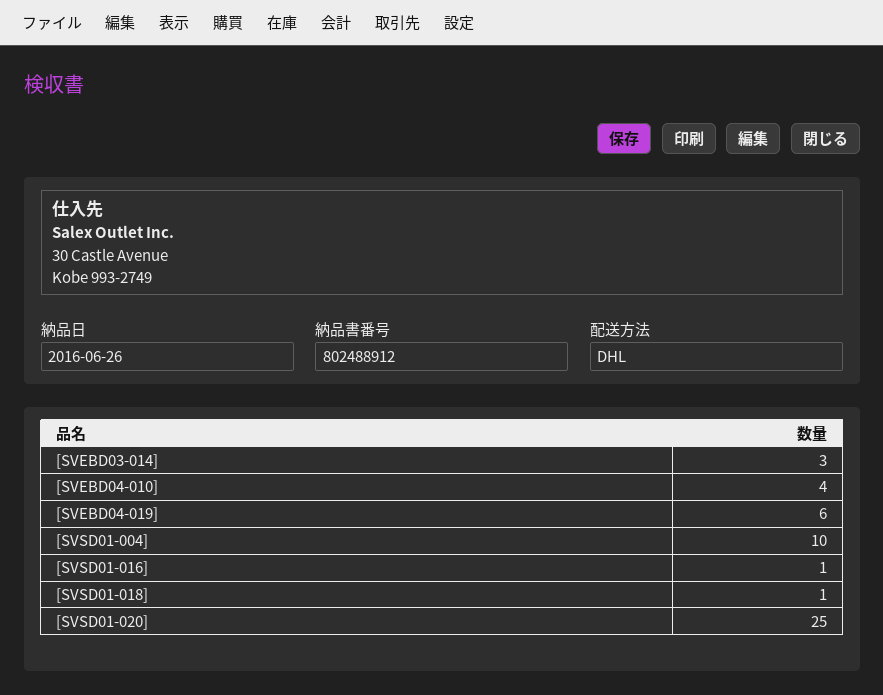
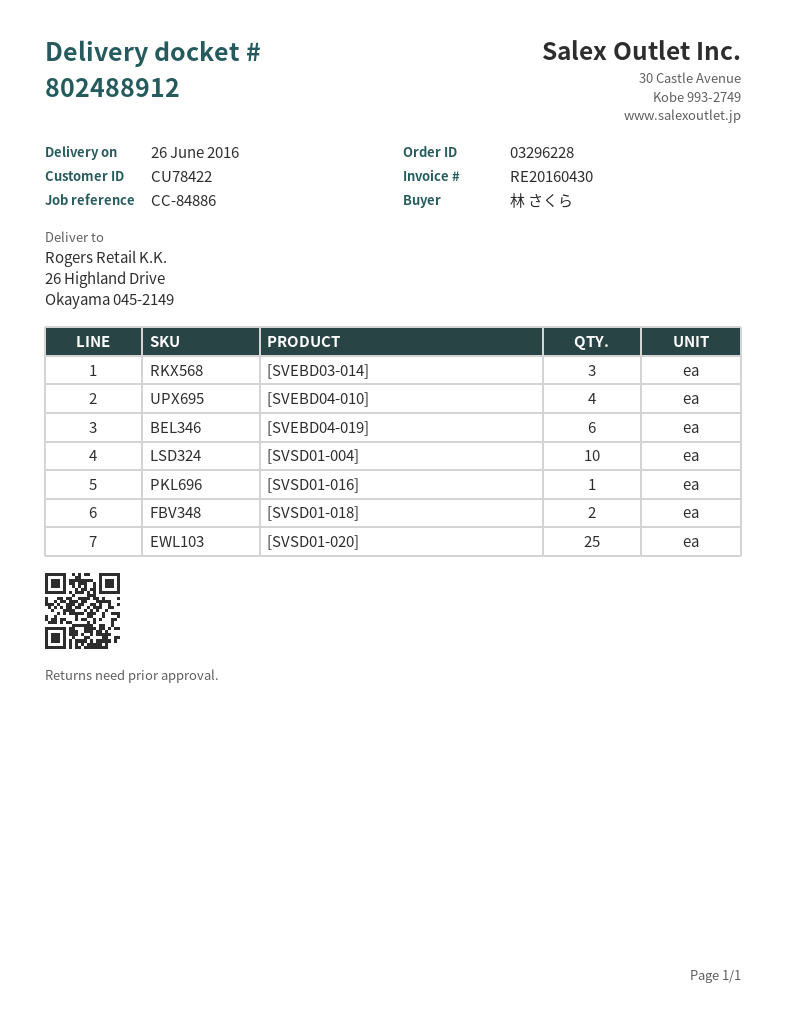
[SVSD01-018]: 1 -> 2

